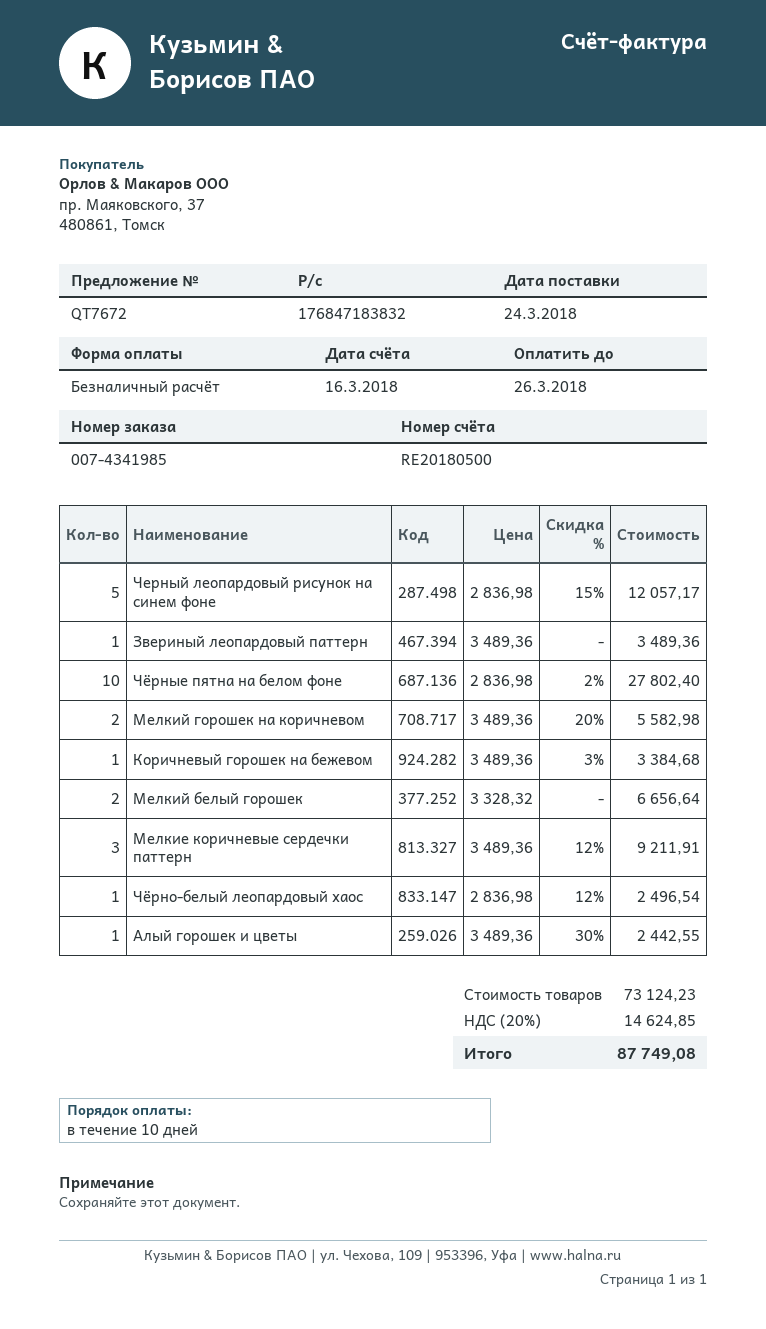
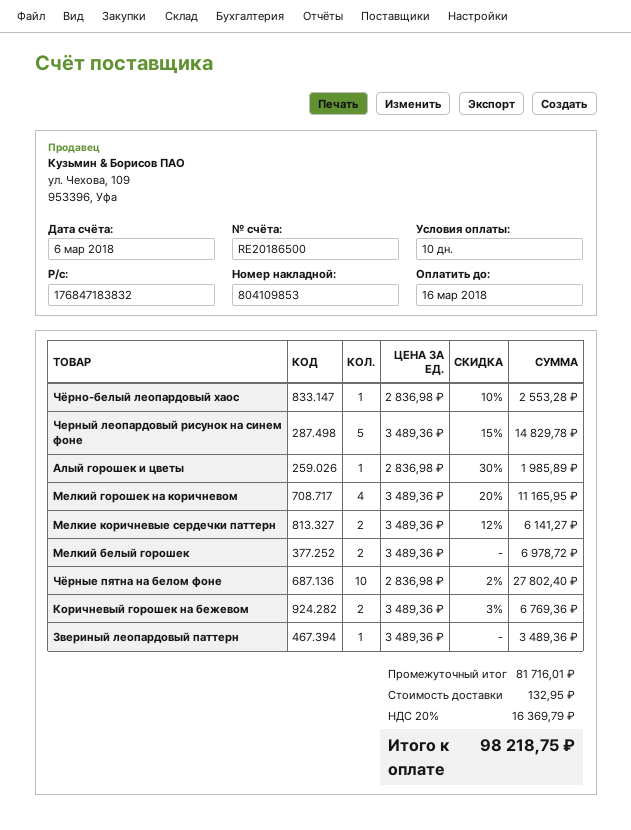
invoice number: RE20180500 -> RE20186500
invoice date: 2018-03-16 -> 2018-03-06
due date: 2018-03-26 -> 2018-03-16
Черный леопардовый рисунок на синем фоне: 5 x 2836.98 - 15% = 12057.17 -> 5 x 3489.36 - 15% = 14829.78
Мелкий горошек на коричневом: 2 x 3489.36 - 20% = 5582.98 -> 4 x 3489.36 - 20% = 11165.95
Коричневый горошек на бежевом: 1 x 3489.36 - 3% = 3384.68 -> 2 x 3489.36 - 3% = 6769.36
Мелкий белый горошек: 2 x 3328.32 = 6656.64 -> 2 x 3489.36 = 6978.72
Мелкие коричневые сердечки паттерн: 3 x 3489.36 - 12% = 9211.91 -> 2 x 3489.36 - 12% = 6141.27
Чёрно-белый леопардовый хаос: 1 x 2836.98 - 12% = 2496.54 -> 1 x 2836.98 - 10% = 2553.28
Алый горошек и цветы: 1 x 3489.36 - 30% = 2442.55 -> 1 x 2836.98 - 30% = 1985.89
subtotal: 73124.23 -> 81716.01
shipping: none -> 132.95
tax: 20% = 14624.85 -> 20% = 16369.79
total: 87749.08 -> 98218.75

